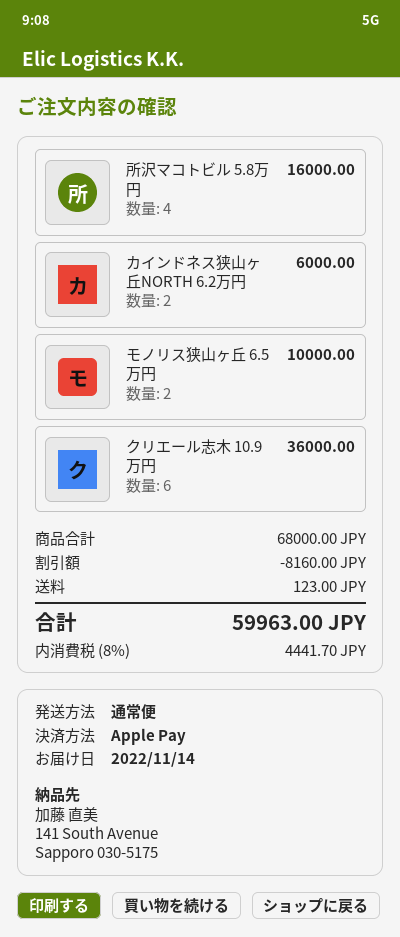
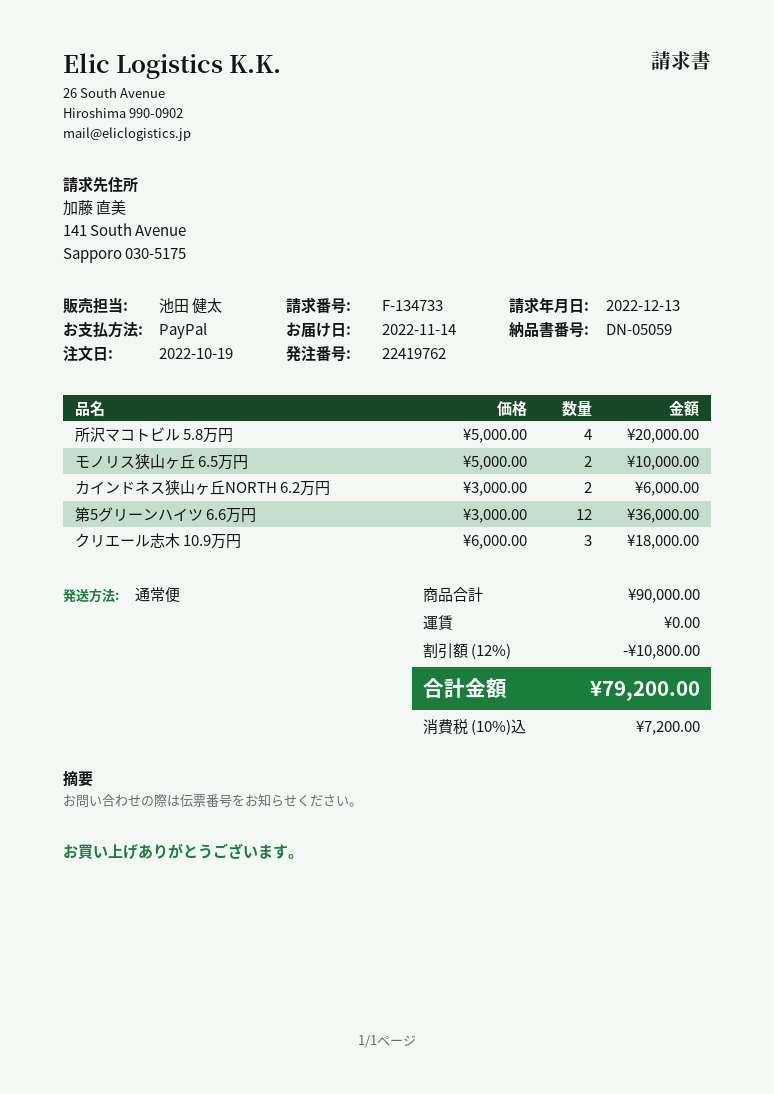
payment method: Apple Pay -> PayPal
所沢マコトビル 5.8万円: 4 for 16000.00 -> 4 for 20000.00
クリエール志木 10.9万円: 6 for 36000.00 -> 3 for 18000.00
第5グリーンハイツ 6.6万円: none -> 12 for 36000.00
subtotal: 68000.00 -> 90000.00
discount: 8160.00 -> 10800.00
shipping: 123.00 -> 0.00
tax: 8% = 4441.70 -> 10% = 7200.00
total: 59963.00 -> 79200.00

